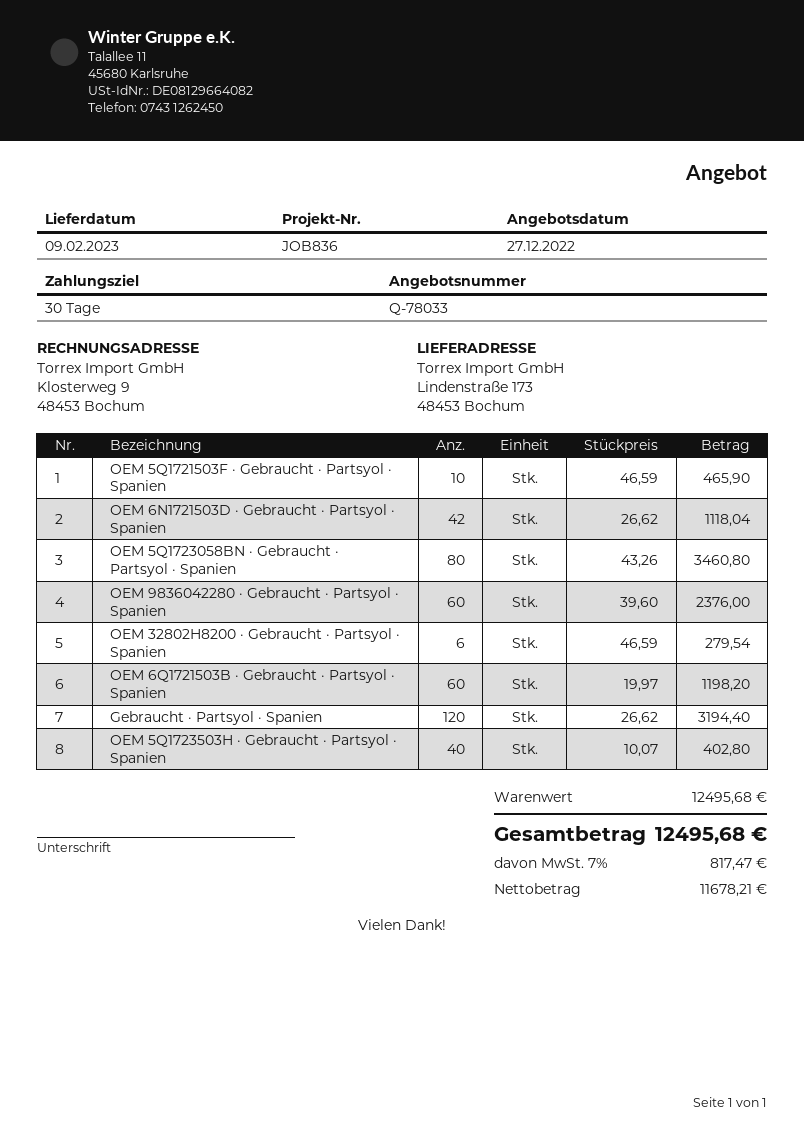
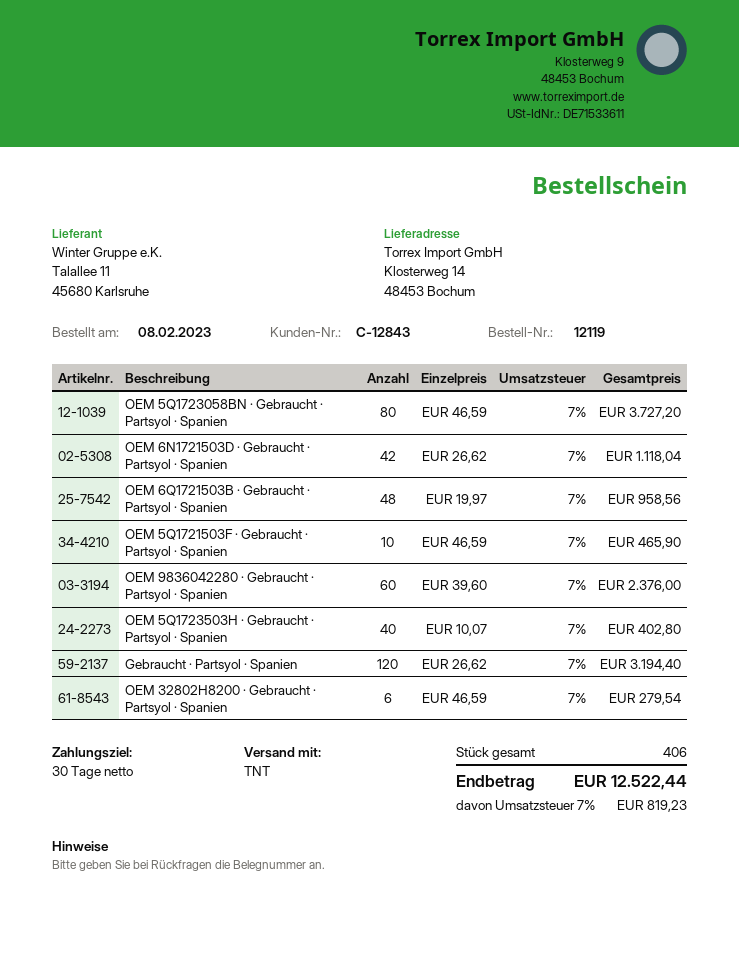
ship to: Lindenstraße 173, 48453 Bochum -> Klosterweg 14, 48453 Bochum
OEM 5Q1723058BN · Gebraucht · Partsyol · Spanien: 80 x 43.26 = 3460.80 -> 80 x 46.59 = 3727.20
OEM 6Q1721503B · Gebraucht · Partsyol · Spanien: 60 x 19.97 = 1198.20 -> 48 x 19.97 = 958.56
tax: 7% = 817.47 -> 7% = 819.23
total: 12495.68 -> 12522.44

